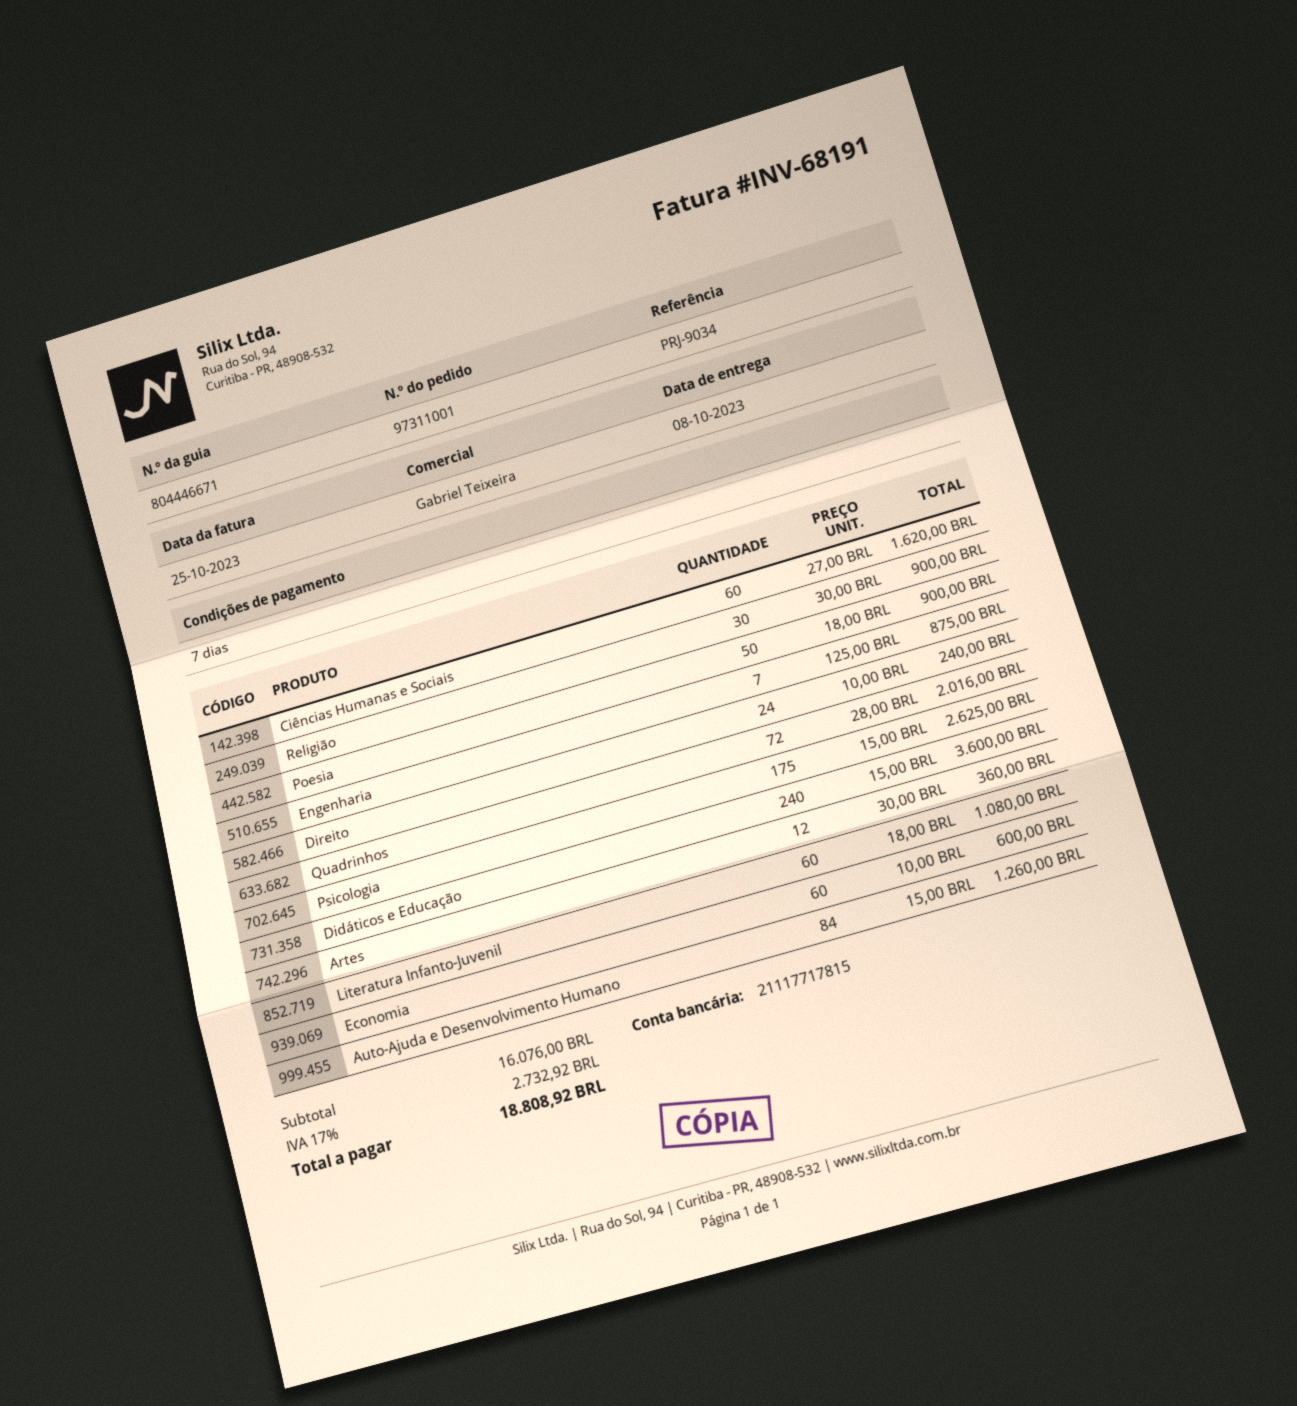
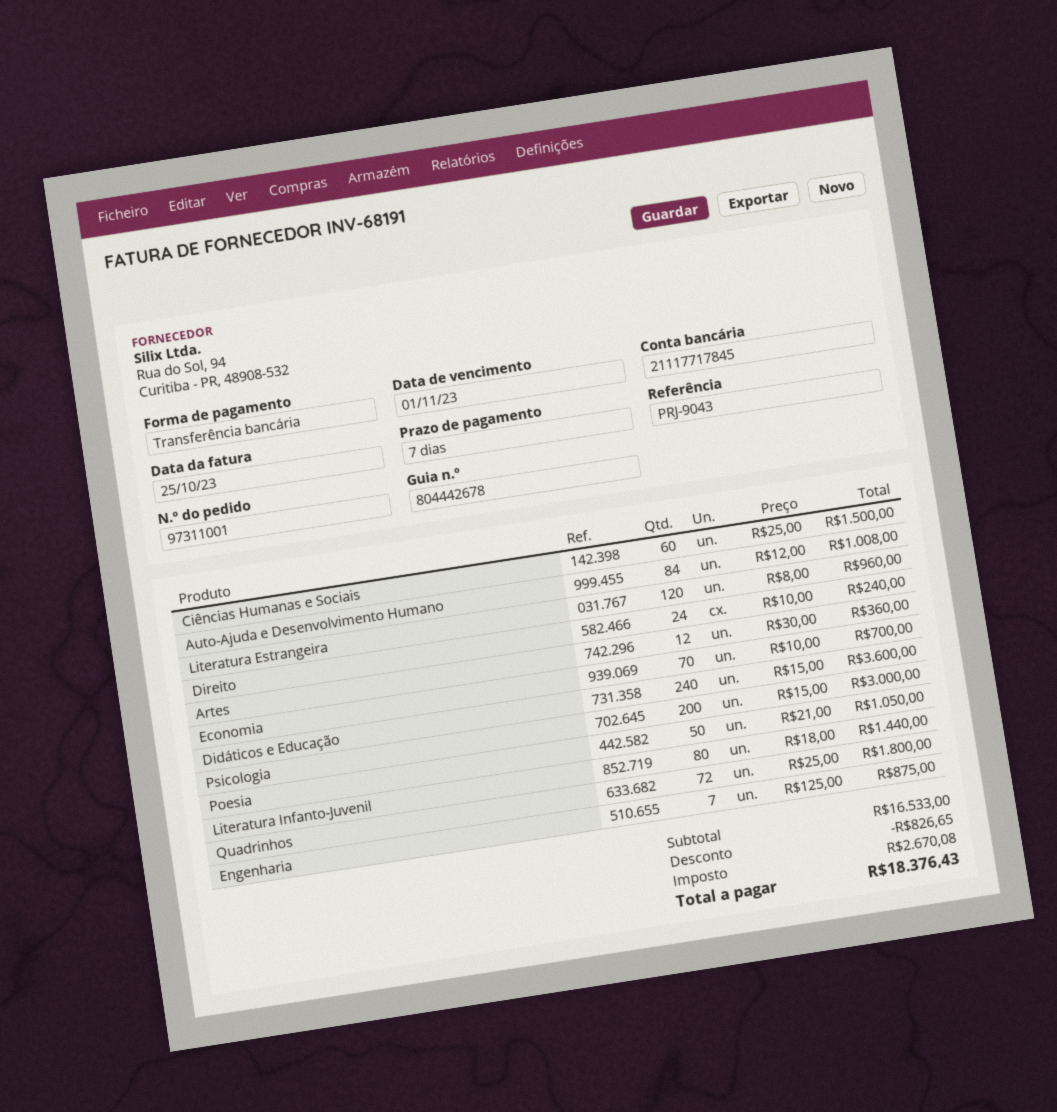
delivery note number: 804446671 -> 804442678
reference: PRJ-9034 -> PRJ-9043
bank account: 21117717815 -> 21117717845
Ciências Humanas e Sociais: 60 x 27.00 = 1620.00 -> 60 x 25.00 = 1500.00
Religião: 30 x 30.00 = 900.00 -> none
Poesia: 50 x 18.00 = 900.00 -> 50 x 21.00 = 1050.00
Quadrinhos: 72 x 28.00 = 2016.00 -> 72 x 25.00 = 1800.00
Psicologia: 175 x 15.00 = 2625.00 -> 200 x 15.00 = 3000.00
Literatura Infanto-Juvenil: 60 x 18.00 = 1080.00 -> 80 x 18.00 = 1440.00
Economia: 60 x 10.00 = 600.00 -> 70 x 10.00 = 700.00
Auto-Ajuda e Desenvolvimento Humano: 84 x 15.00 = 1260.00 -> 84 x 12.00 = 1008.00
Literatura Estrangeira: none -> 120 x 8.00 = 960.00
subtotal: 16076.00 -> 16533.00
discount: none -> 826.65
tax: 2732.92 -> 2670.08
total: 18808.92 -> 18376.43

